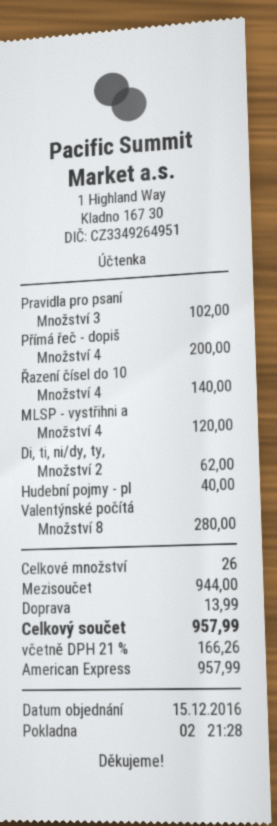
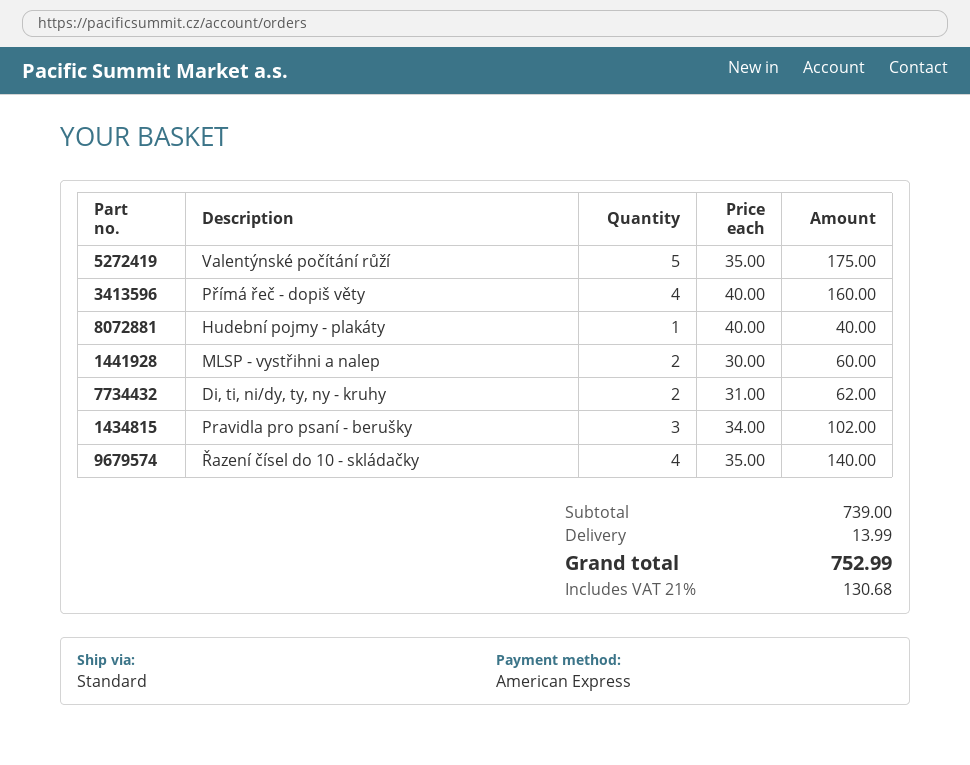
Přímá řeč - dopiš: 4 for 200.00 -> 4 for 160.00
MLSP - vystřihni a: 4 for 120.00 -> 2 for 60.00
Valentýnské počítá: 8 for 280.00 -> 5 for 175.00
subtotal: 944.00 -> 739.00
tax: 21% = 166.26 -> 21% = 130.68
total: 957.99 -> 752.99

